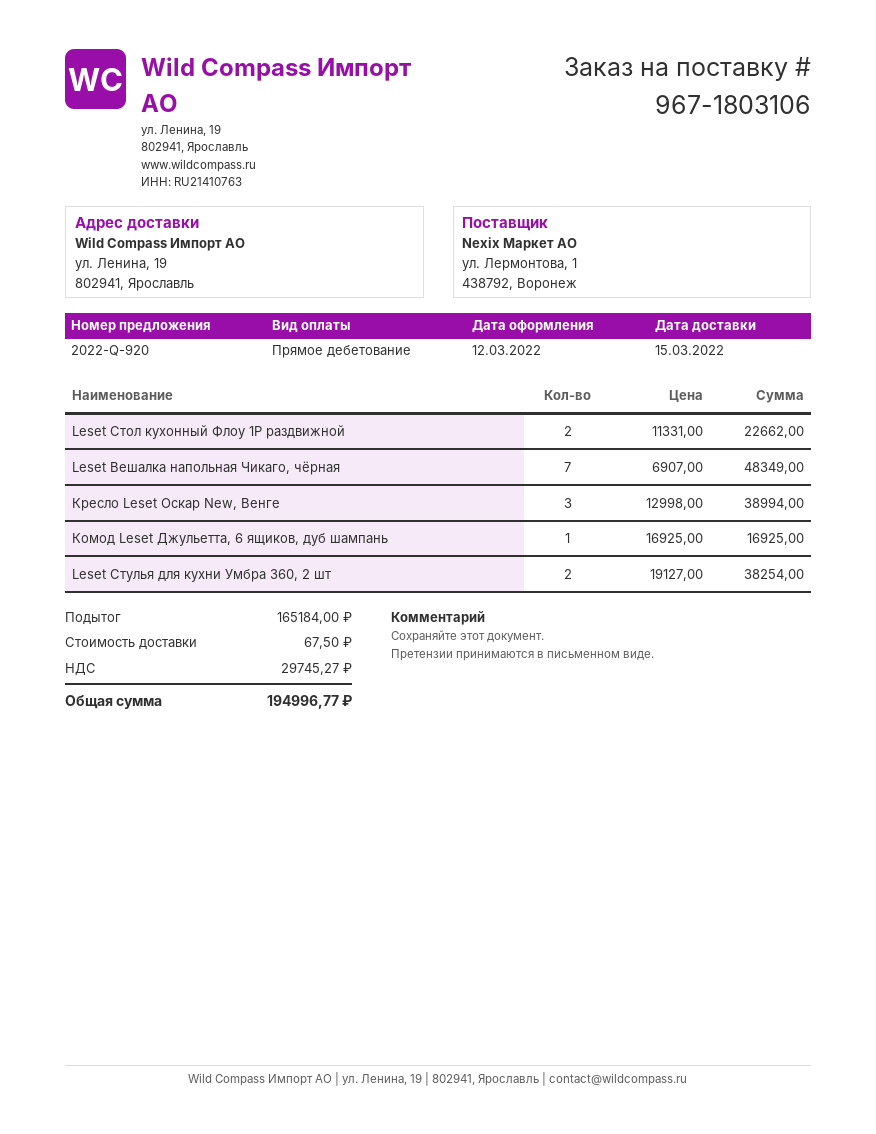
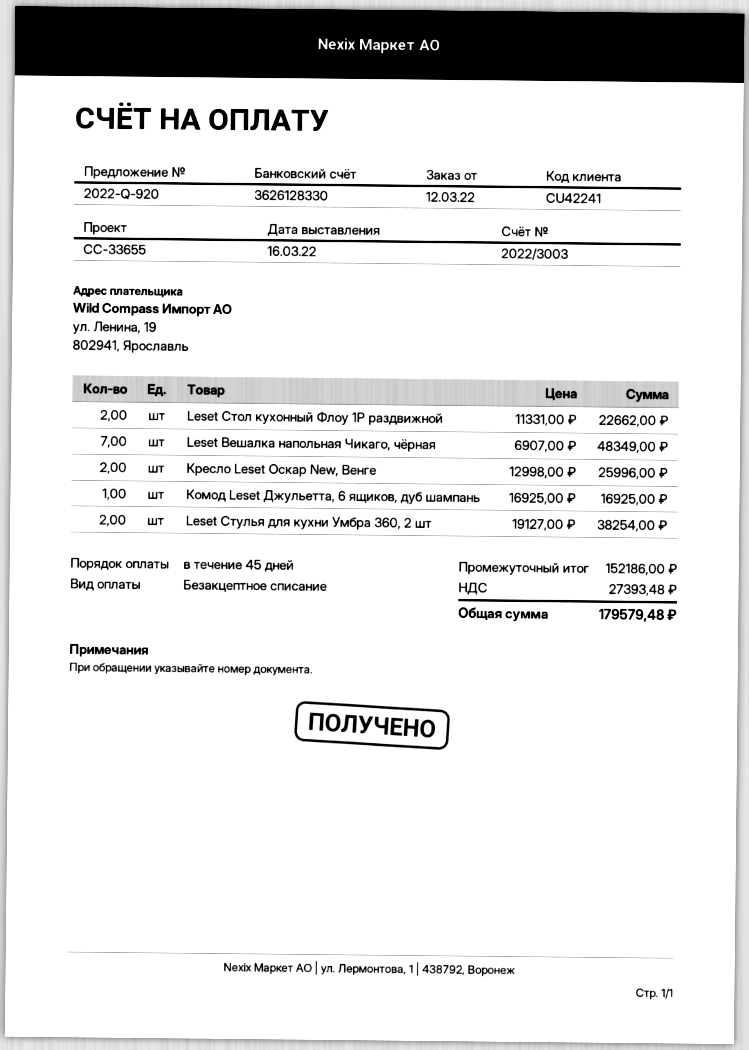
Кресло Leset Оскар New, Венге: 3 x 12998.00 = 38994.00 -> 2 x 12998.00 = 25996.00
subtotal: 165184.00 -> 152186.00
shipping: 67.50 -> none
tax: 29745.27 -> 27393.48
total: 194996.77 -> 179579.48

